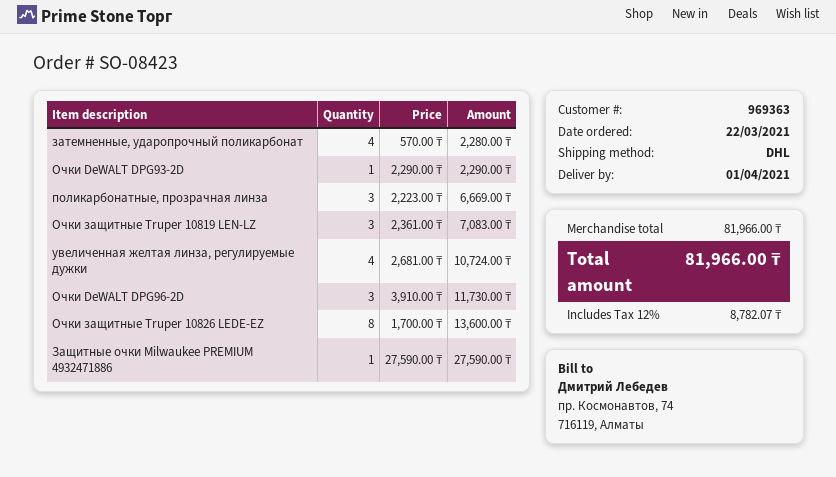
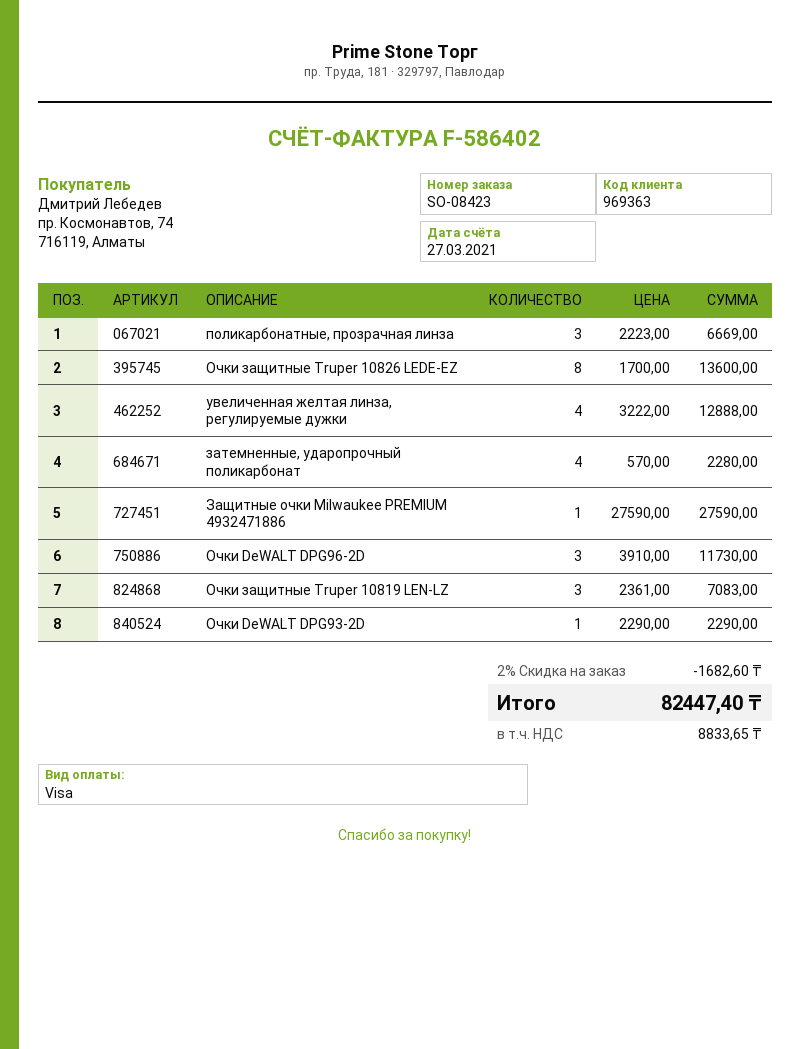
увеличенная желтая линза, регулируемые дужки: 4 x 2681.00 = 10724.00 -> 4 x 3222.00 = 12888.00
discount: none -> 2% = 1682.60
tax: 8782.07 -> 8833.65
total: 81966.00 -> 82447.40

